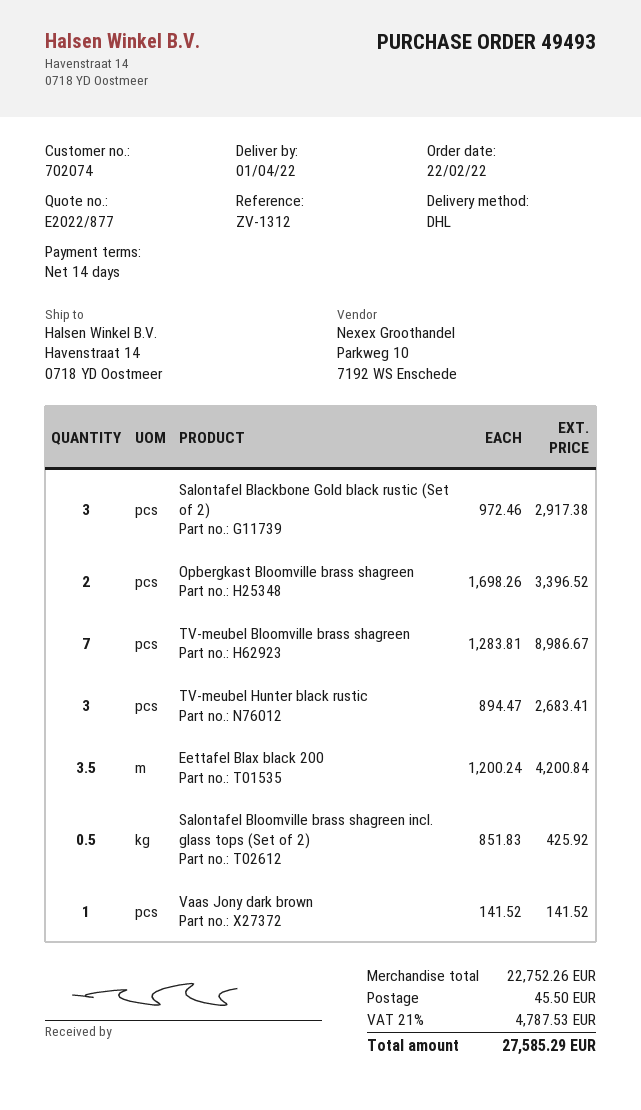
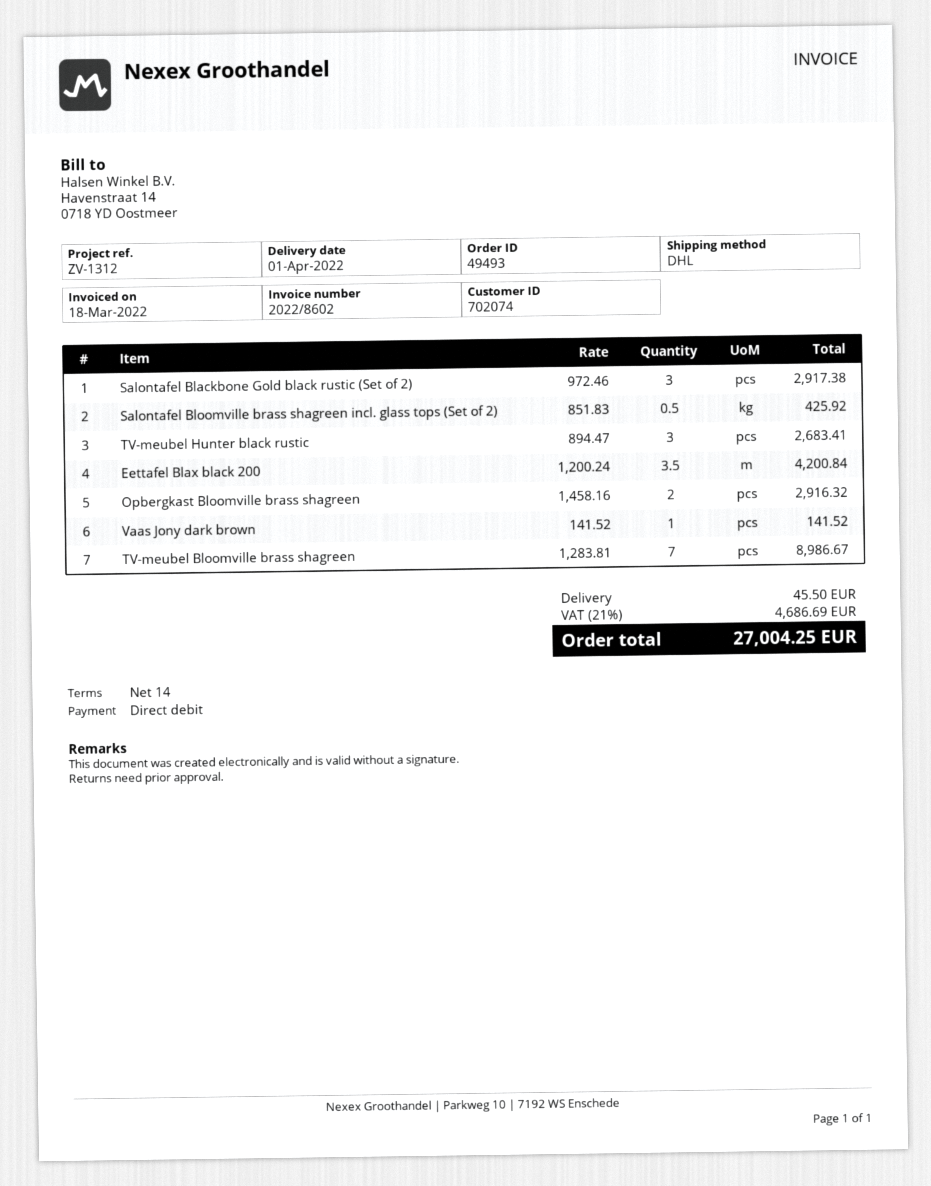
Opbergkast Bloomville brass shagreen: 2 x 1698.26 = 3396.52 -> 2 x 1458.16 = 2916.32
tax: 21% = 4787.53 -> 21% = 4686.69
total: 27585.29 -> 27004.25

